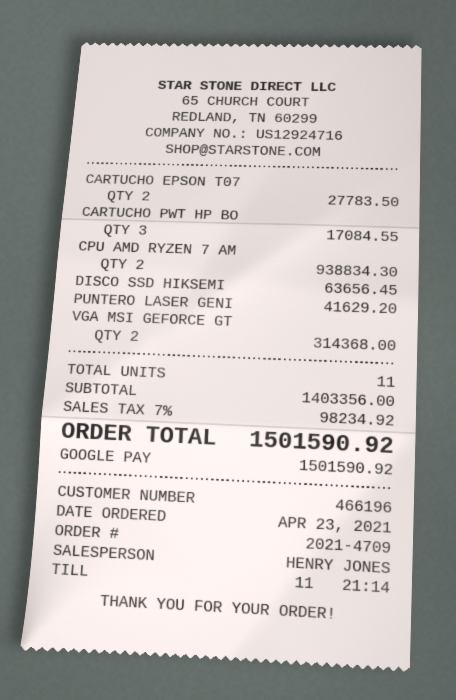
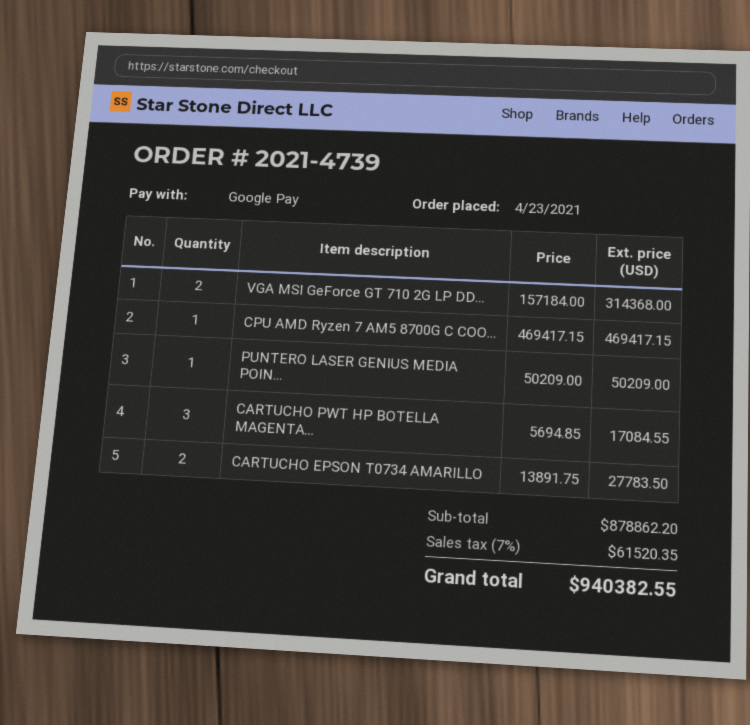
order number: 2021-4709 -> 2021-4739
CPU AMD RYZEN 7 AM: 2 for 938834.30 -> 1 for 469417.15
DISCO SSD HIKSEMI: 1 for 63656.45 -> none
PUNTERO LASER GENI: 1 for 41629.20 -> 1 for 50209.00
subtotal: 1403356.00 -> 878862.20
tax: 7% = 98234.92 -> 7% = 61520.35
total: 1501590.92 -> 940382.55

